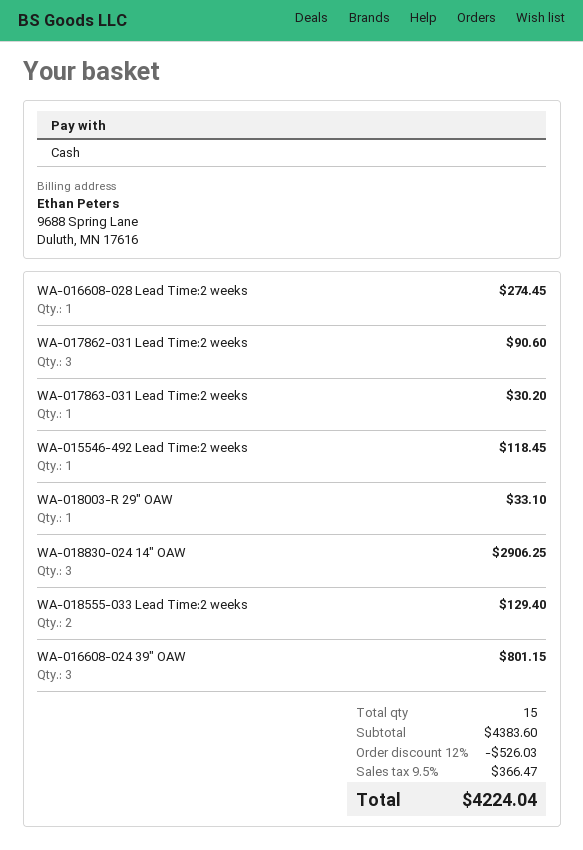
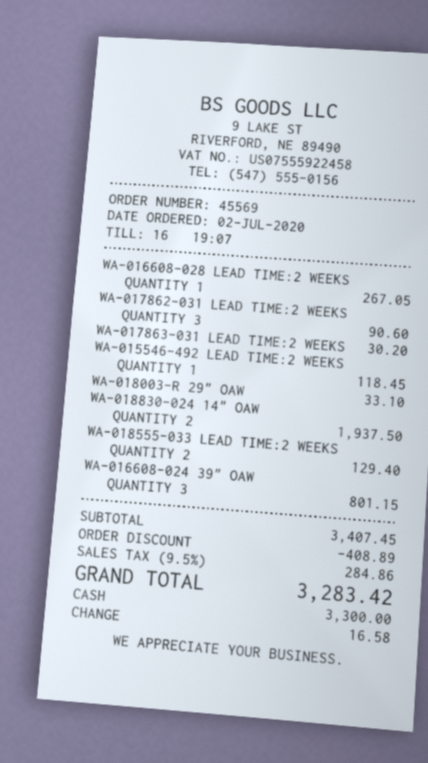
WA-016608-028 Lead Time:2 weeks: 1 for 274.45 -> 1 for 267.05
WA-018830-024 14" OAW: 3 for 2906.25 -> 2 for 1937.50
subtotal: 4383.60 -> 3407.45
discount: 526.03 -> 408.89
tax: 9.5% = 366.47 -> 9.5% = 284.86
total: 4224.04 -> 3283.42

